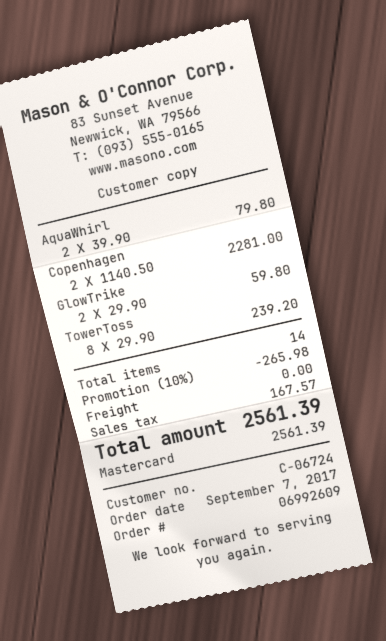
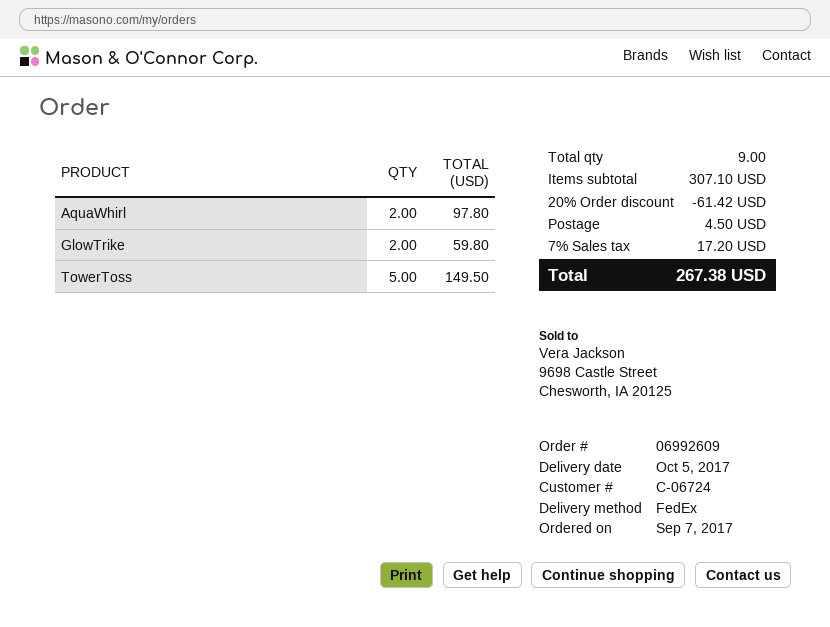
AquaWhirl: 2 for 79.80 -> 2 for 97.80
Copenhagen: 2 for 2281.00 -> none
TowerToss: 8 for 239.20 -> 5 for 149.50
total quantity: 14 -> 9
discount: 10% = 265.98 -> 20% = 61.42
shipping: 0.00 -> 4.50
tax: 167.57 -> 17.20
total: 2561.39 -> 267.38

